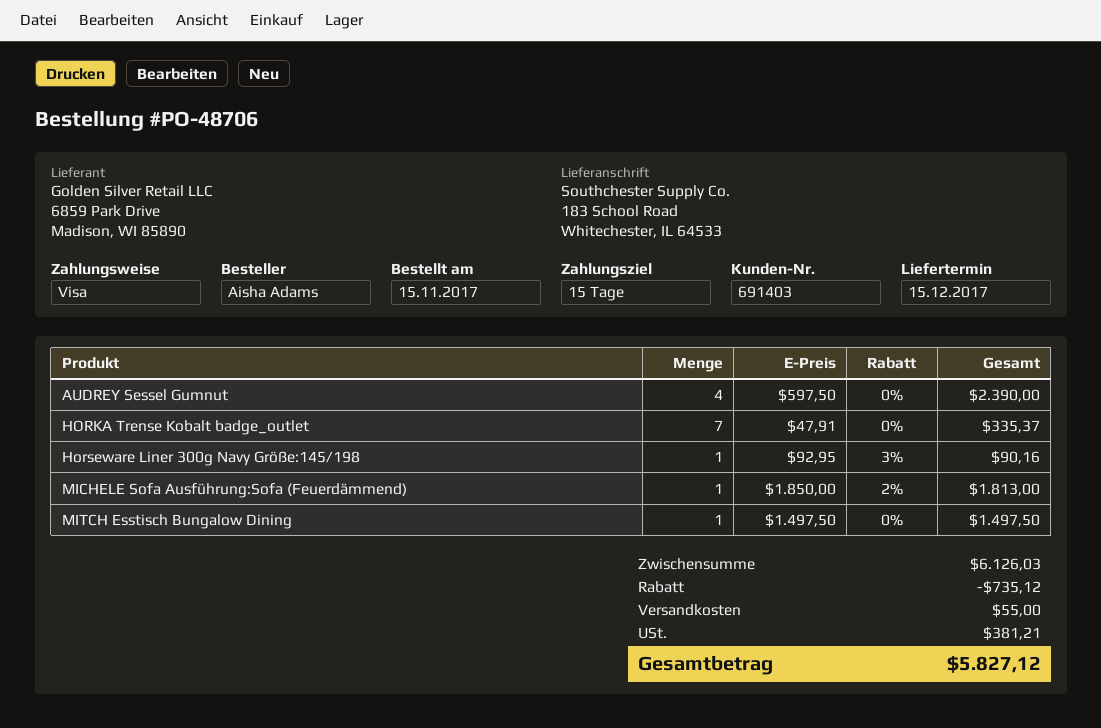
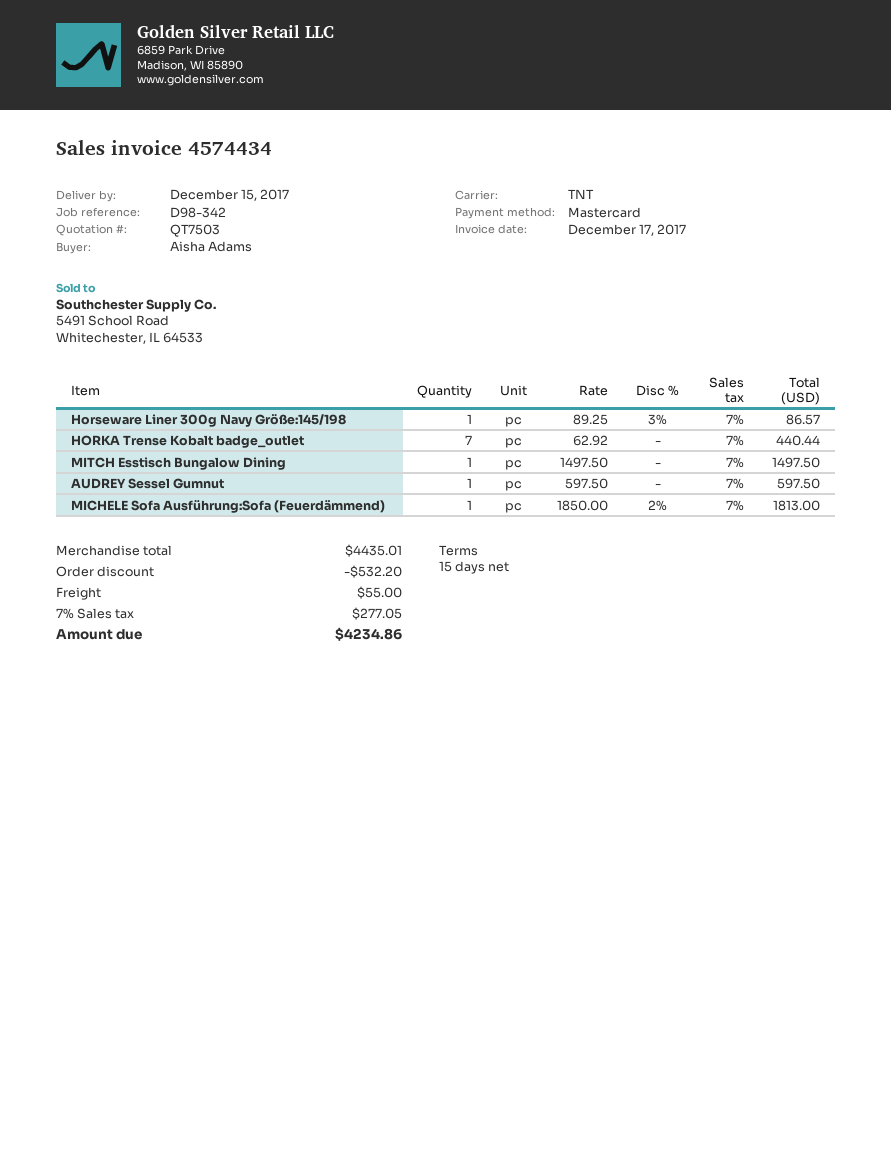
payment method: Visa -> Mastercard
AUDREY Sessel Gumnut: 4 x 597.50 = 2390.00 -> 1 x 597.50 = 597.50
HORKA Trense Kobalt badge_outlet: 7 x 47.91 = 335.37 -> 7 x 62.92 = 440.44
Horseware Liner 300g Navy Größe:145/198: 1 x 92.95 - 3% = 90.16 -> 1 x 89.25 - 3% = 86.57
subtotal: 6126.03 -> 4435.01
discount: 735.12 -> 532.20
tax: 381.21 -> 277.05
total: 5827.12 -> 4234.86

